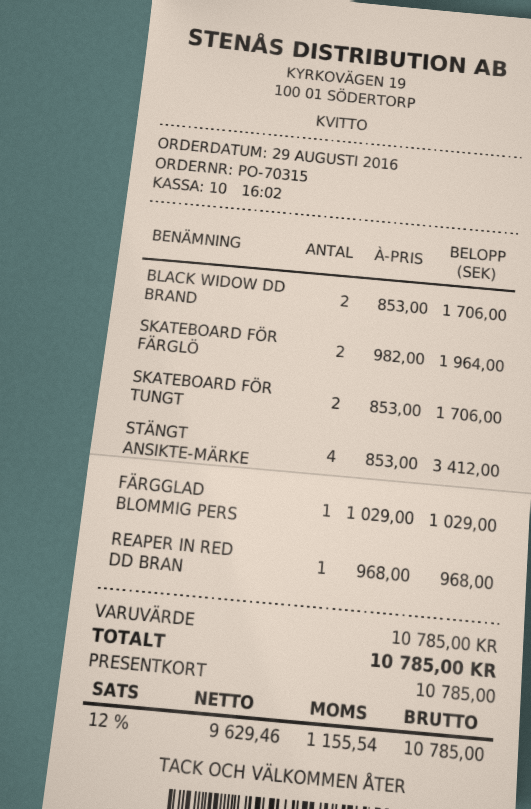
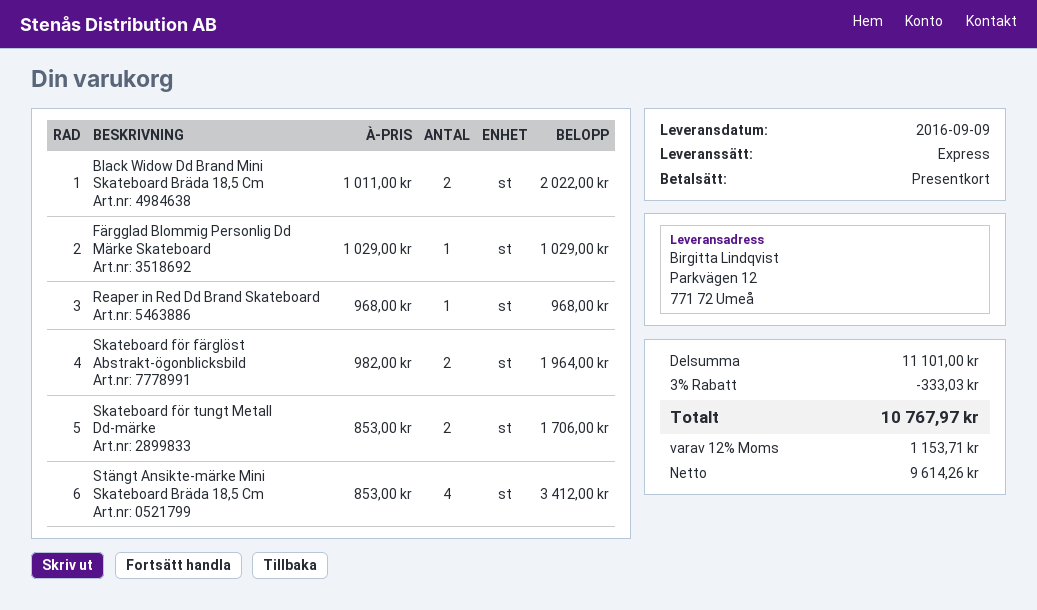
BLACK WIDOW DD BRAND: 2 x 853.00 = 1706.00 -> 2 x 1011.00 = 2022.00
subtotal: 10785.00 -> 11101.00
discount: none -> 3% = 333.03
net: 9629.46 -> 9614.26
tax: 12% = 1155.54 -> 12% = 1153.71
total: 10785.00 -> 10767.97

